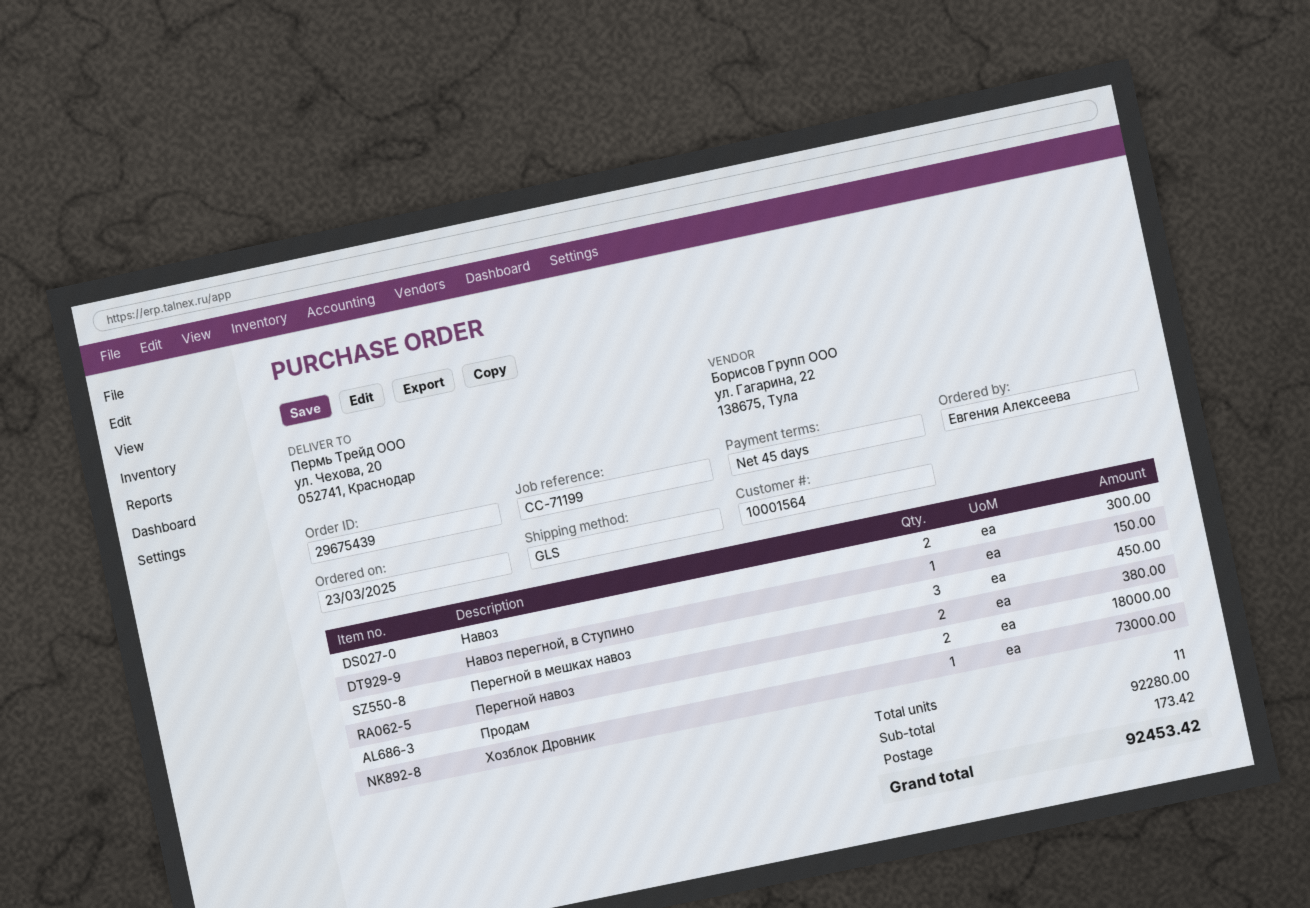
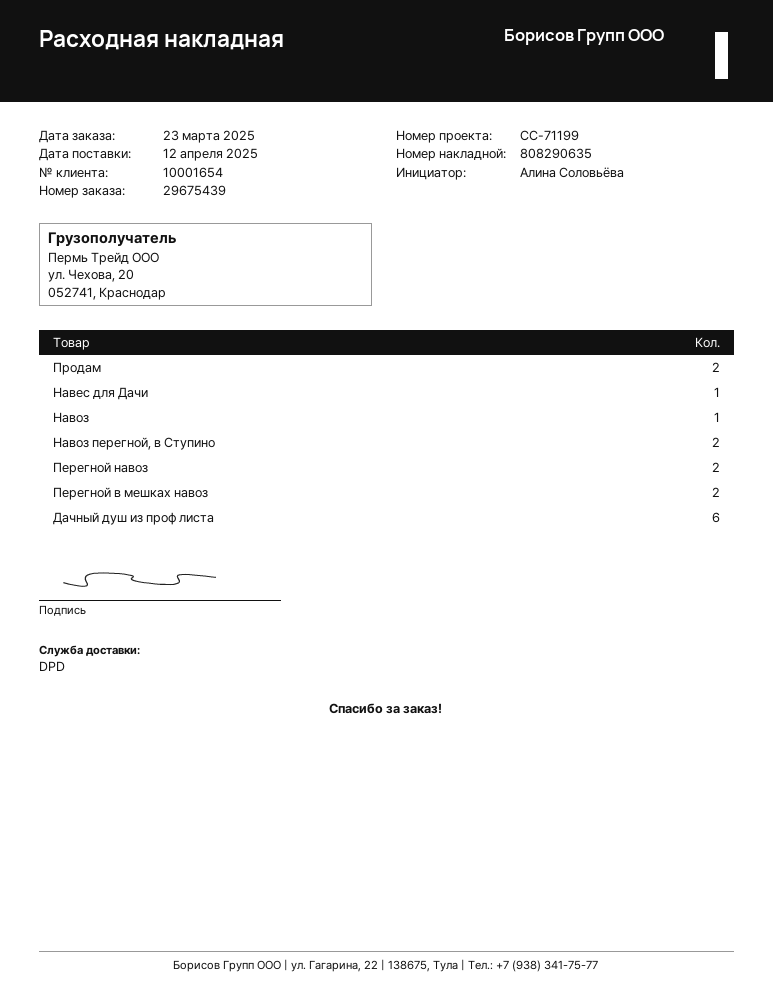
customer number: 10001564 -> 10001654
ordered by: Евгения Алексеева -> Алина Соловьёва
shipping method: GLS -> DPD
Навоз: 2 -> 1
Навоз перегной, в Ступино: 1 -> 2
Перегной в мешках навоз: 3 -> 2
Хозблок Дровник: 1 -> none
Навес для Дачи: none -> 1
Дачный душ из проф листа: none -> 6

